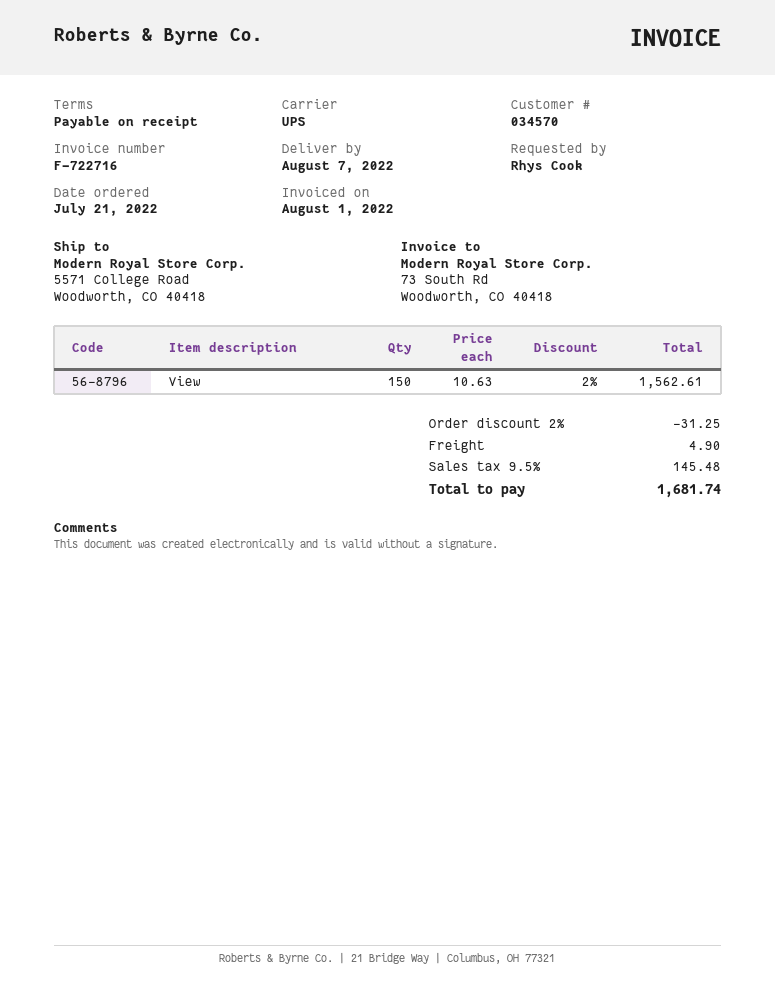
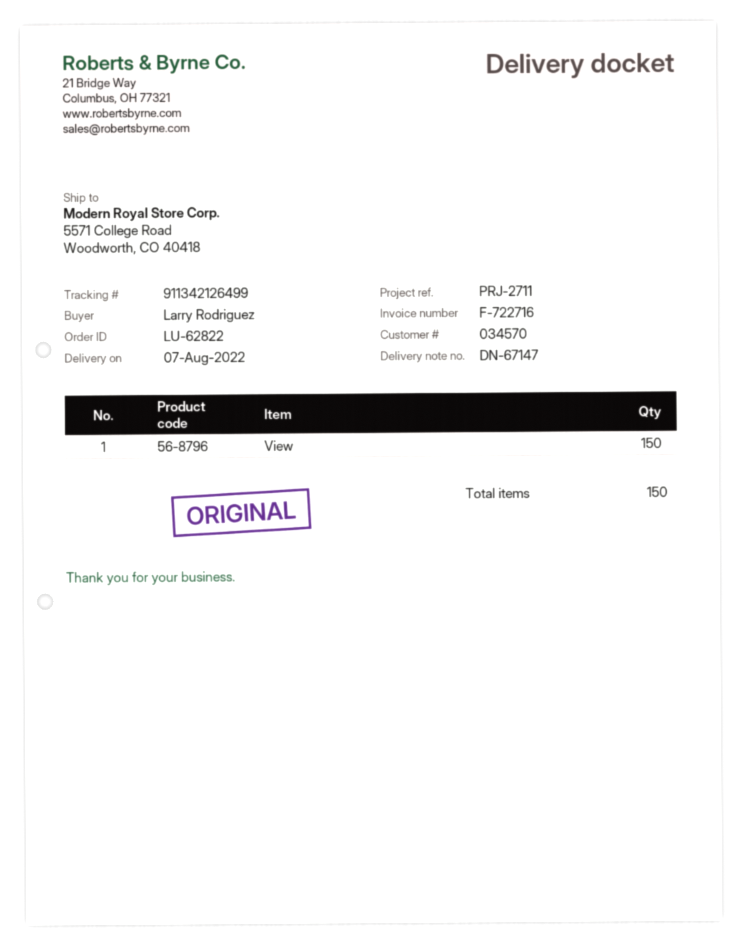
ordered by: Rhys Cook -> Larry Rodriguez

